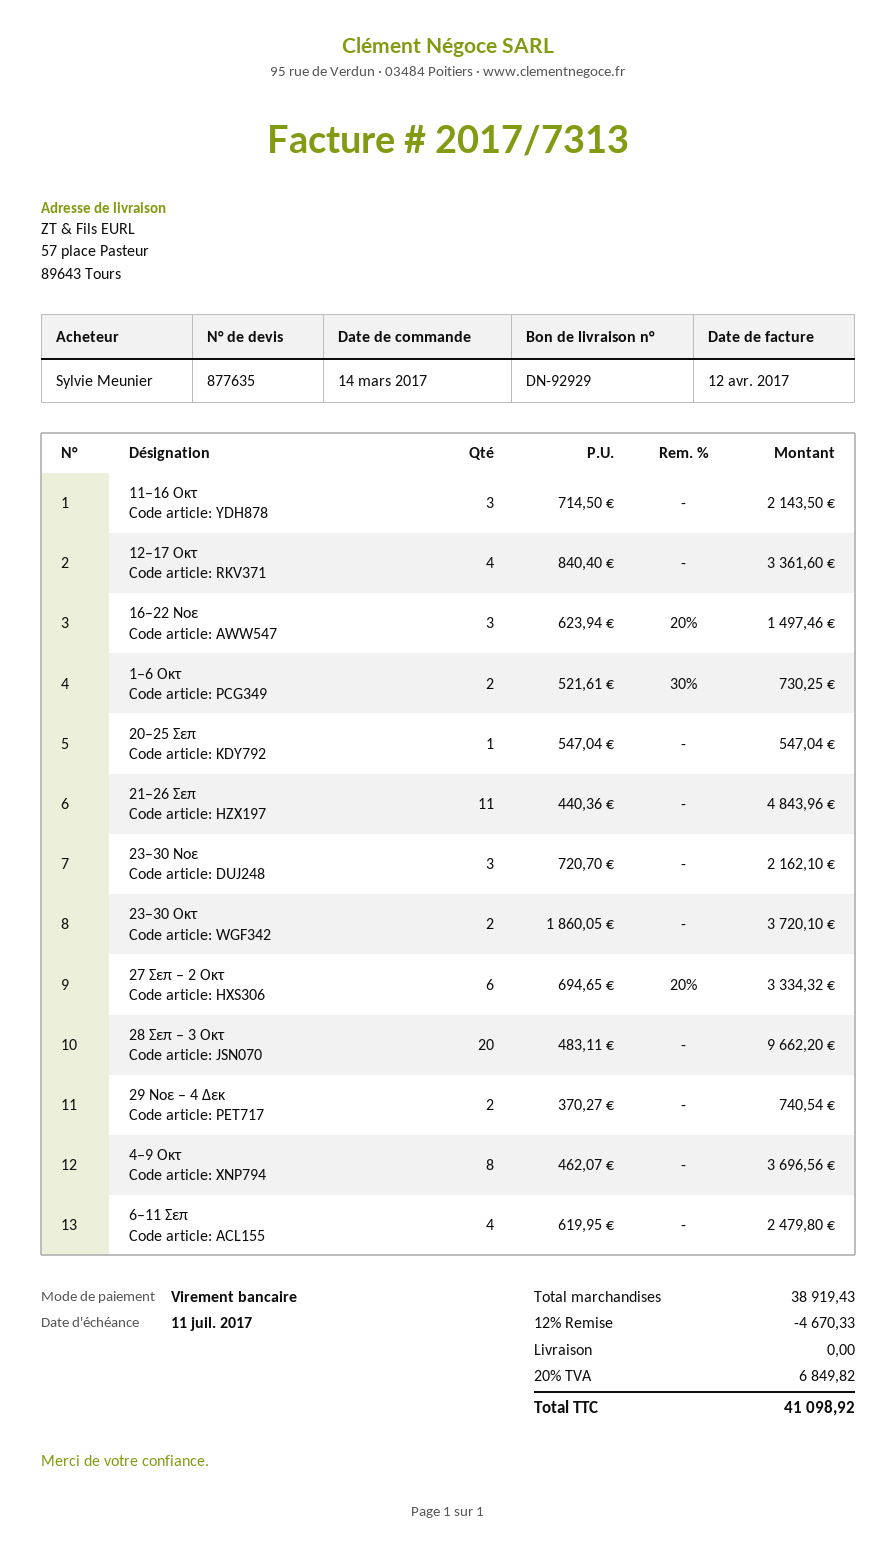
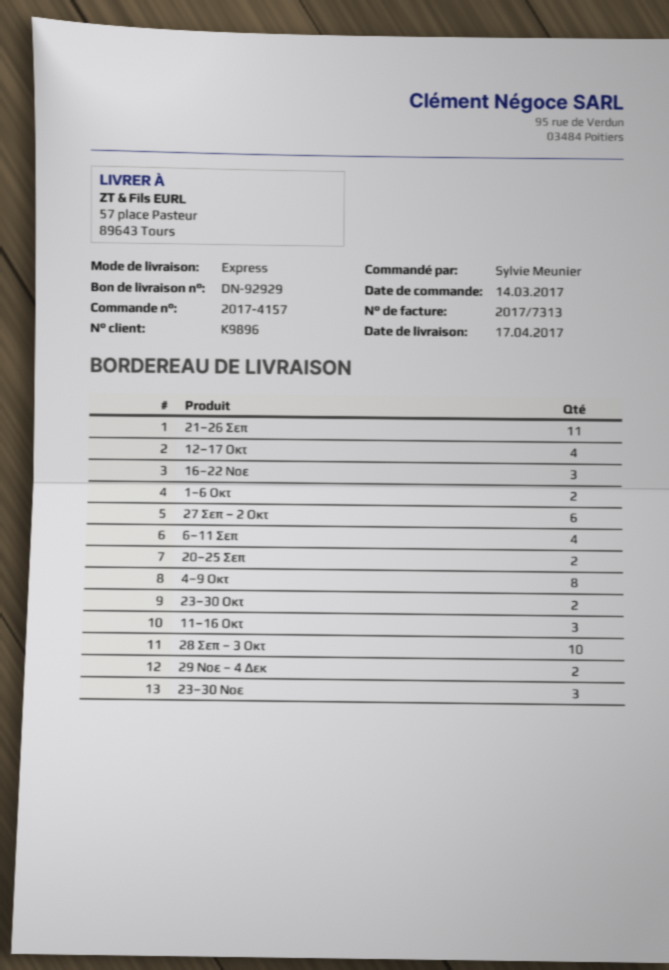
20–25 Σεπ: 1 -> 2
28 Σεπ – 3 Οκτ: 20 -> 10

